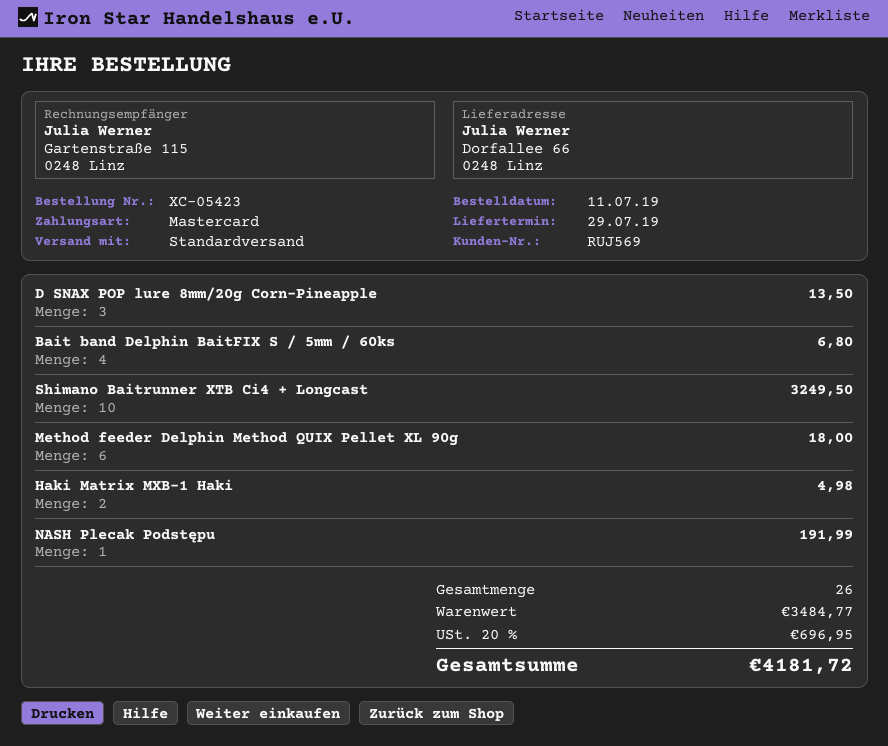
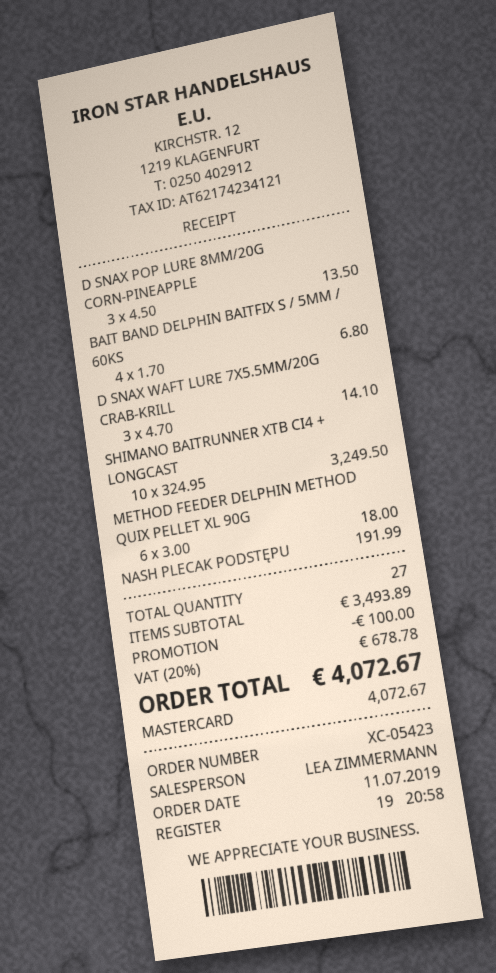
Haki Matrix MXB-1 Haki: 2 for 4.98 -> none
D SNAX WAFT LURE 7X5.5MM/20G CRAB-KRILL: none -> 3 for 14.10
total quantity: 26 -> 27
subtotal: 3484.77 -> 3493.89
discount: none -> 100.00
tax: 20% = 696.95 -> 20% = 678.78
total: 4181.72 -> 4072.67

